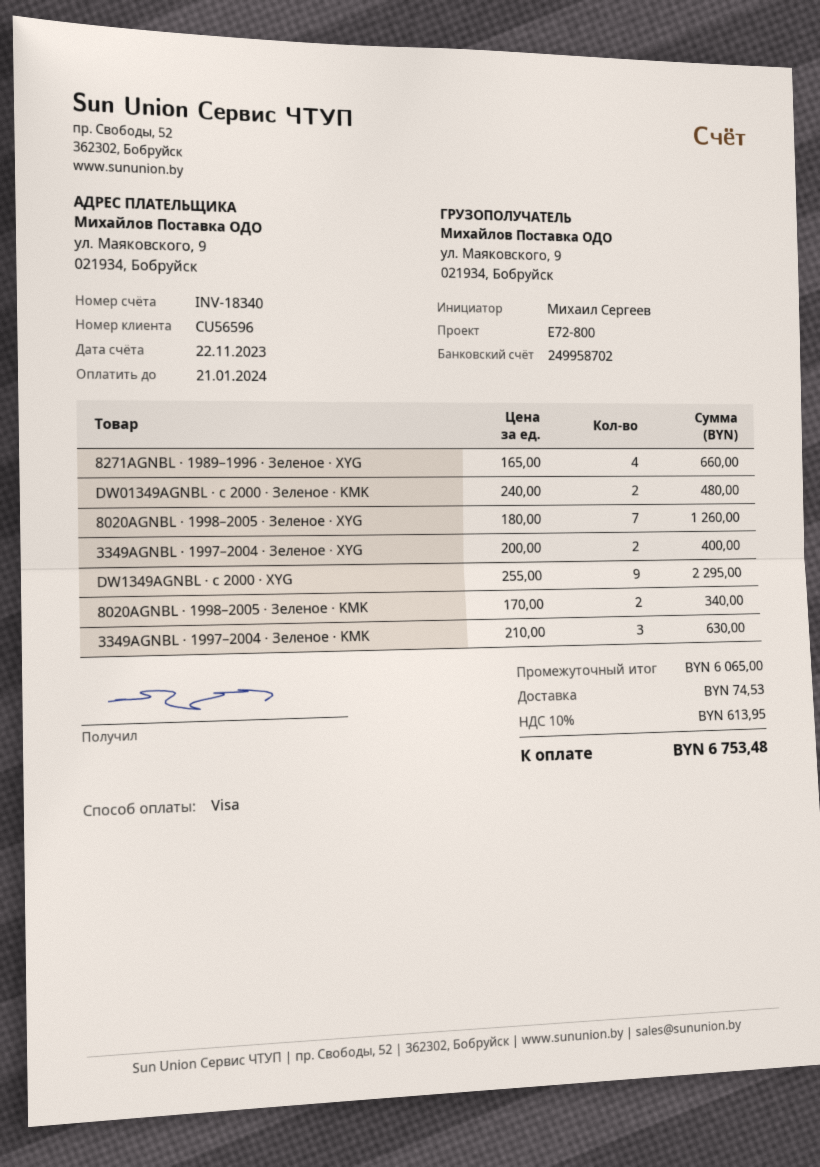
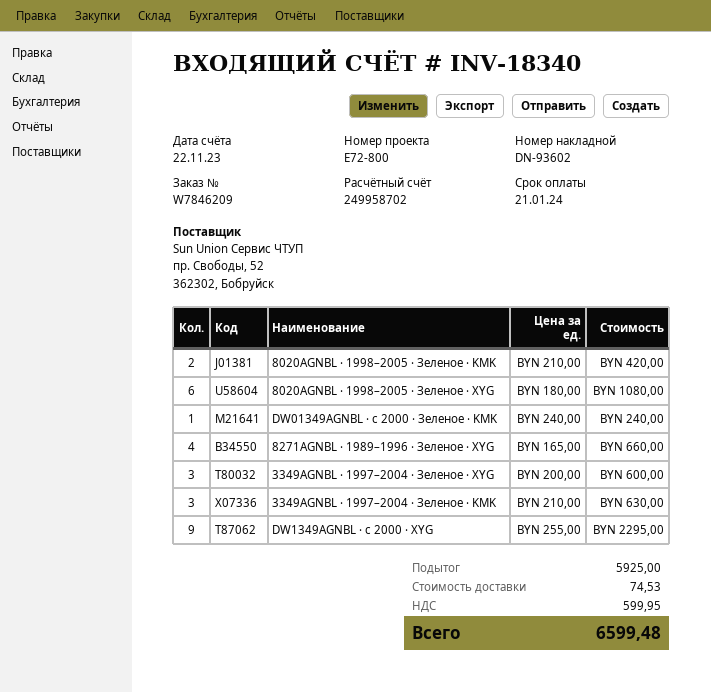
DW01349AGNBL · с 2000 · Зеленое · KMK: 2 x 240.00 = 480.00 -> 1 x 240.00 = 240.00
8020AGNBL · 1998–2005 · Зеленое · XYG: 7 x 180.00 = 1260.00 -> 6 x 180.00 = 1080.00
3349AGNBL · 1997–2004 · Зеленое · XYG: 2 x 200.00 = 400.00 -> 3 x 200.00 = 600.00
8020AGNBL · 1998–2005 · Зеленое · KMK: 2 x 170.00 = 340.00 -> 2 x 210.00 = 420.00
subtotal: 6065.00 -> 5925.00
tax: 613.95 -> 599.95
total: 6753.48 -> 6599.48

